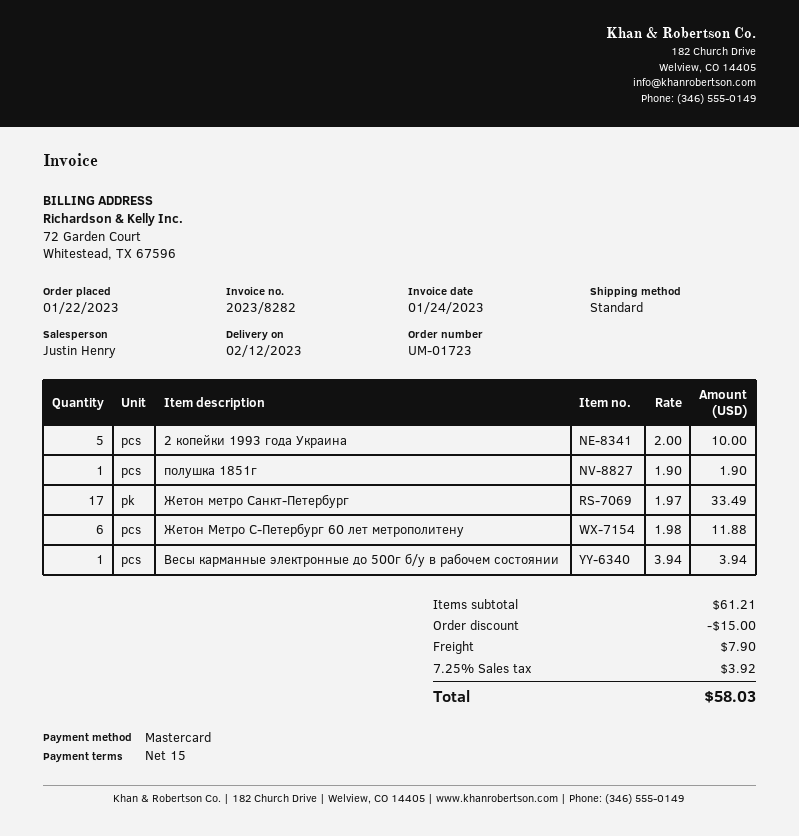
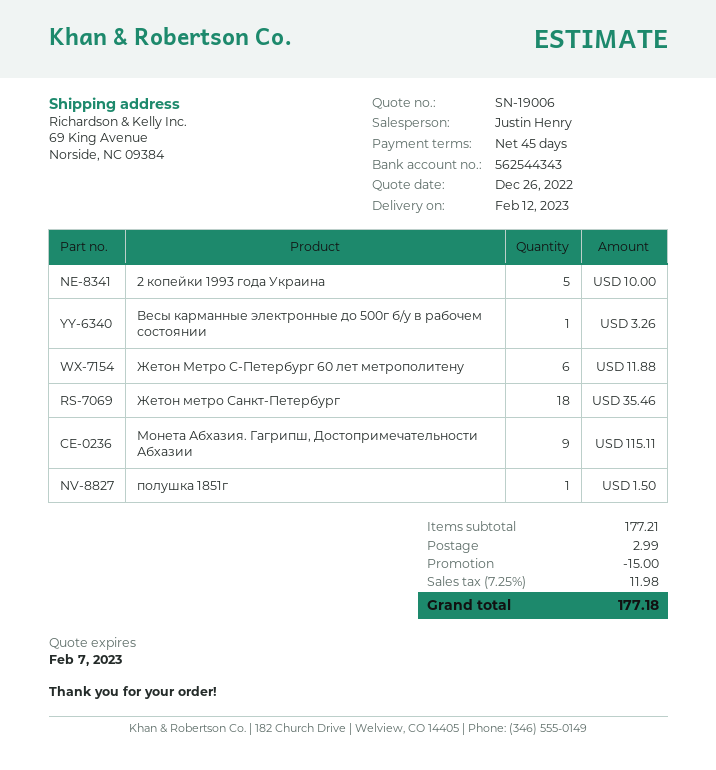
payment terms: 15 days -> 45 days
полушка 1851г: 1 for 1.90 -> 1 for 1.50
Жетон метро Санкт-Петербург: 17 for 33.49 -> 18 for 35.46
Весы карманные электронные до 500г б/у в рабочем состоянии: 1 for 3.94 -> 1 for 3.26
Монета Абхазия. Гагрипш, Достопримечательности Абхазии: none -> 9 for 115.11
subtotal: 61.21 -> 177.21
shipping: 7.90 -> 2.99
tax: 7.25% = 3.92 -> 7.25% = 11.98
total: 58.03 -> 177.18

